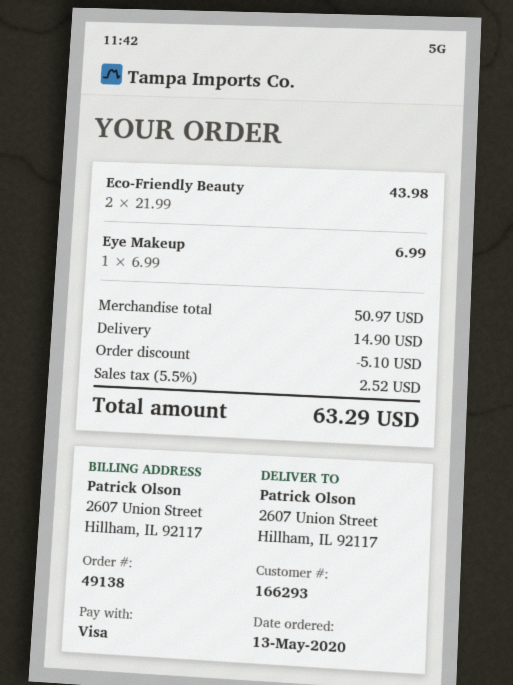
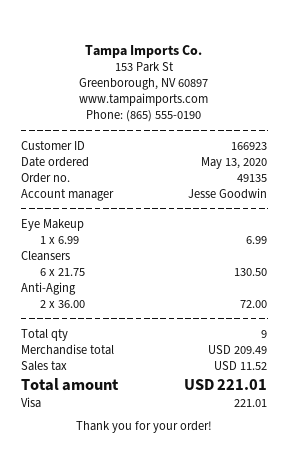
order number: 49138 -> 49135
customer number: 166293 -> 166923
Eco-Friendly Beauty: 2 x 21.99 = 43.98 -> none
Cleansers: none -> 6 x 21.75 = 130.50
Anti-Aging: none -> 2 x 36.00 = 72.00
subtotal: 50.97 -> 209.49
discount: 5.10 -> none
shipping: 14.90 -> none
tax: 2.52 -> 11.52
total: 63.29 -> 221.01

